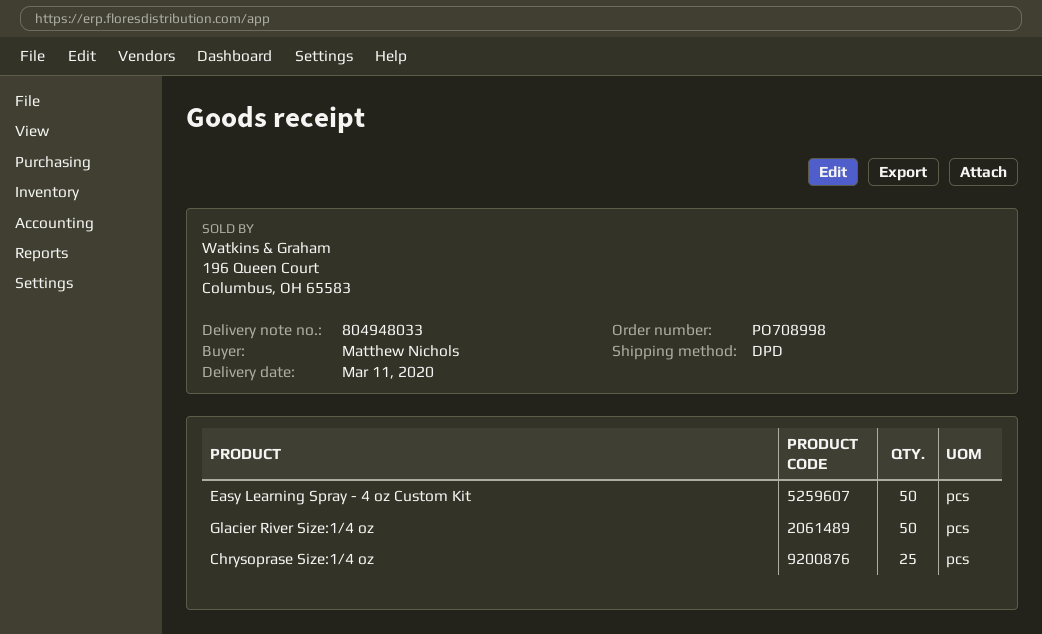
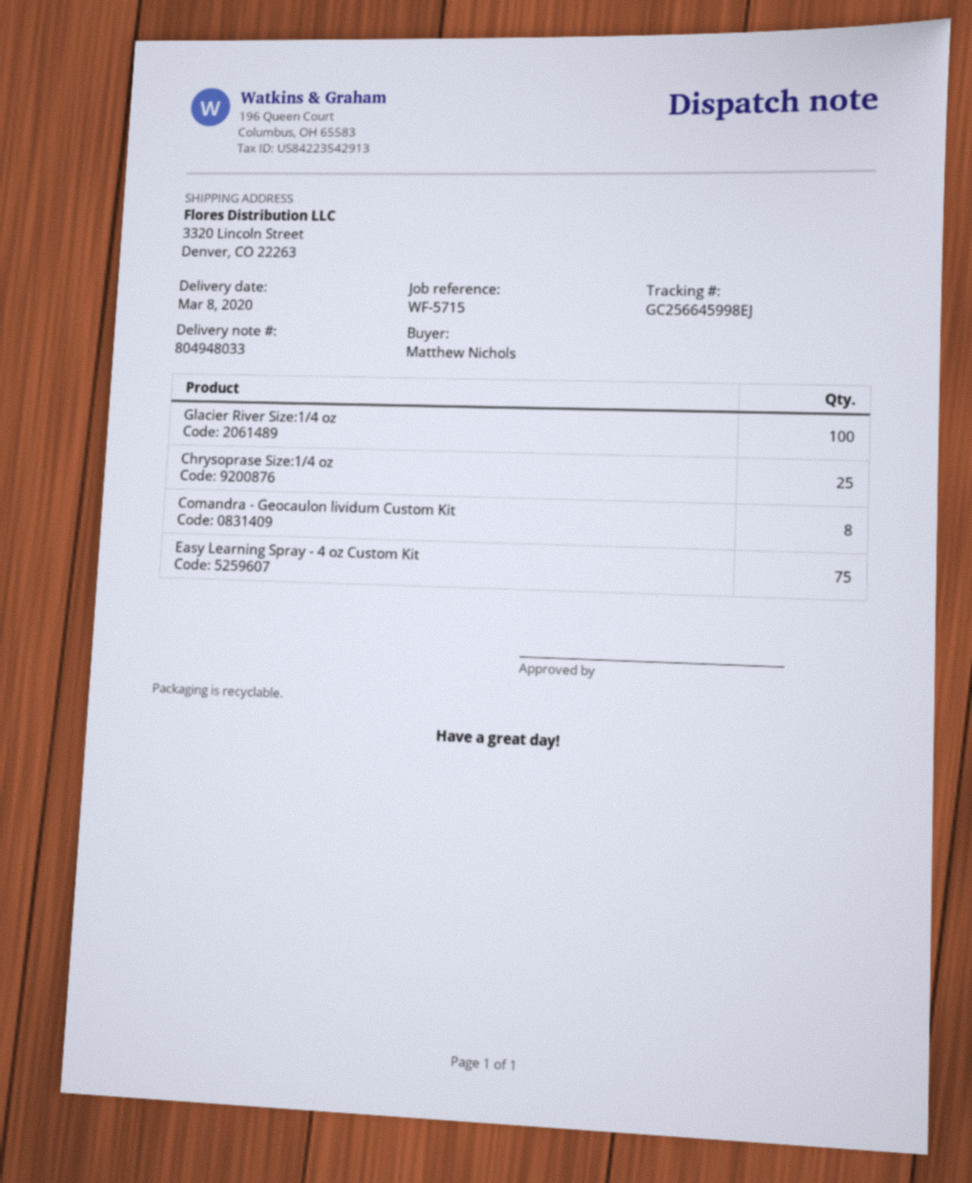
delivery date: 2020-03-11 -> 2020-03-08
Easy Learning Spray - 4 oz Custom Kit: 50 -> 75
Glacier River Size:1/4 oz: 50 -> 100
Comandra - Geocaulon lividum Custom Kit: none -> 8

